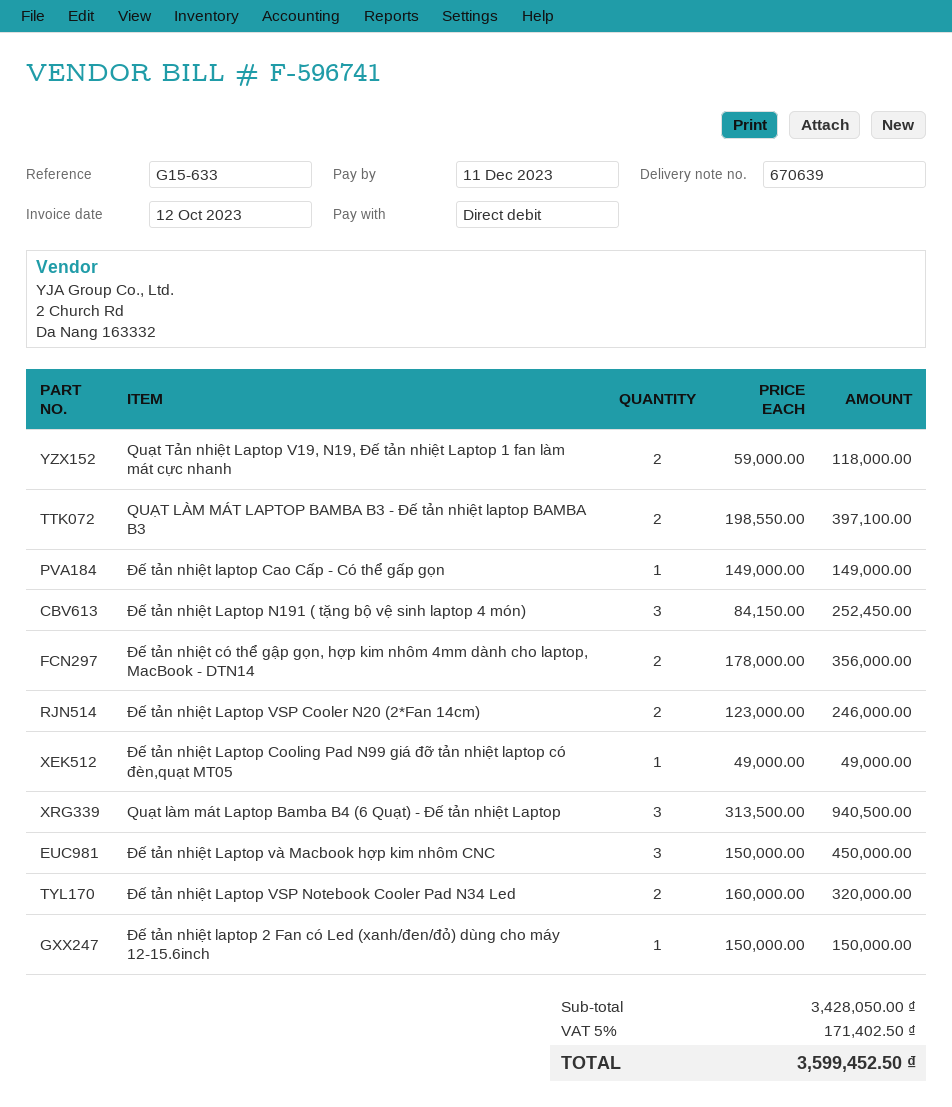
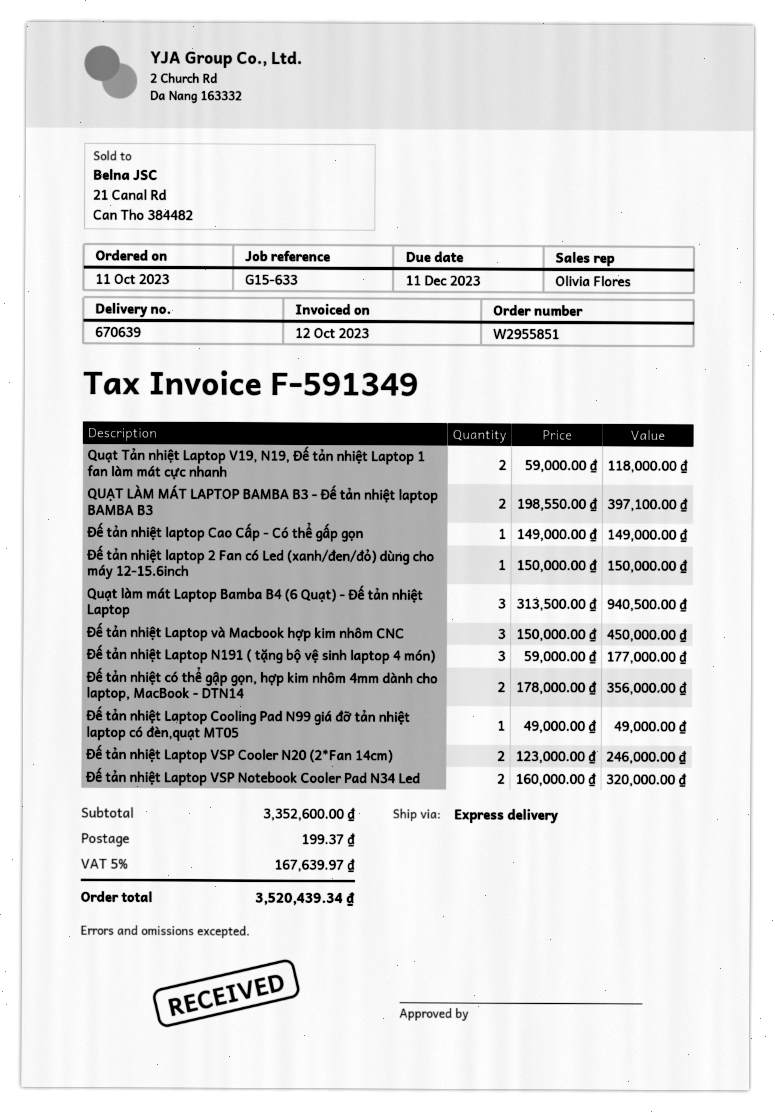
invoice number: F-596741 -> F-591349
Đế tản nhiệt Laptop N191 ( tặng bộ vệ sinh laptop 4 món): 3 x 84150.00 = 252450.00 -> 3 x 59000.00 = 177000.00
subtotal: 3428050.00 -> 3352600.00
shipping: none -> 199.37
tax: 5% = 171402.50 -> 5% = 167639.97
total: 3599452.50 -> 3520439.34

